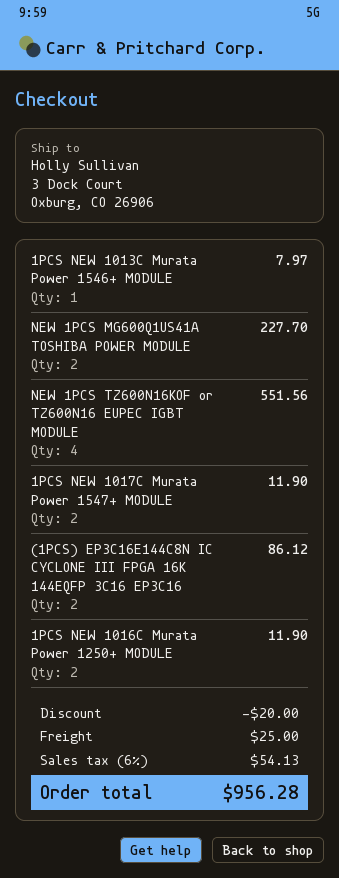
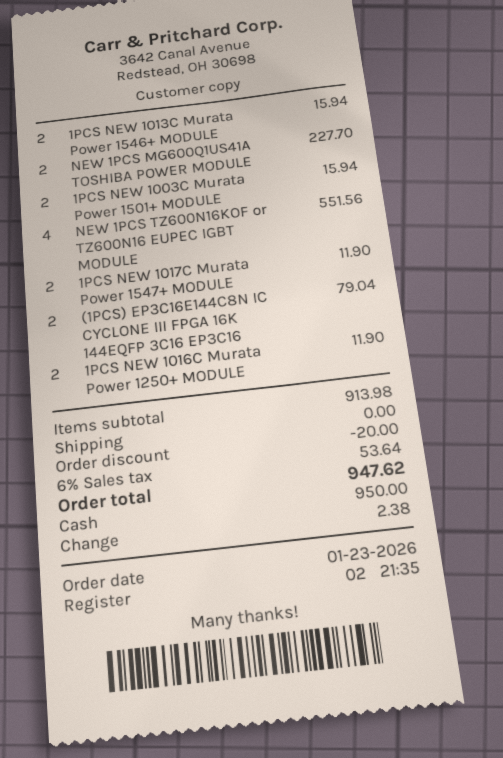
1PCS NEW 1013C Murata Power 1546+ MODULE: 1 for 7.97 -> 2 for 15.94
(1PCS) EP3C16E144C8N IC CYCLONE III FPGA 16K 144EQFP 3C16 EP3C16: 2 for 86.12 -> 2 for 79.04
1PCS NEW 1003C Murata Power 1501+ MODULE: none -> 2 for 15.94
shipping: 25.00 -> 0.00
tax: 6% = 54.13 -> 6% = 53.64
total: 956.28 -> 947.62

